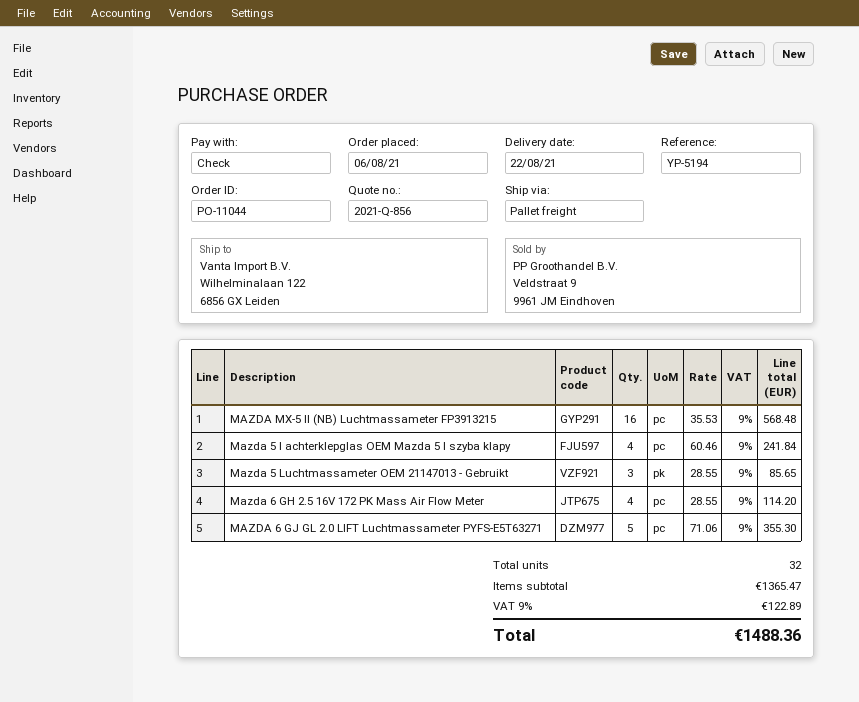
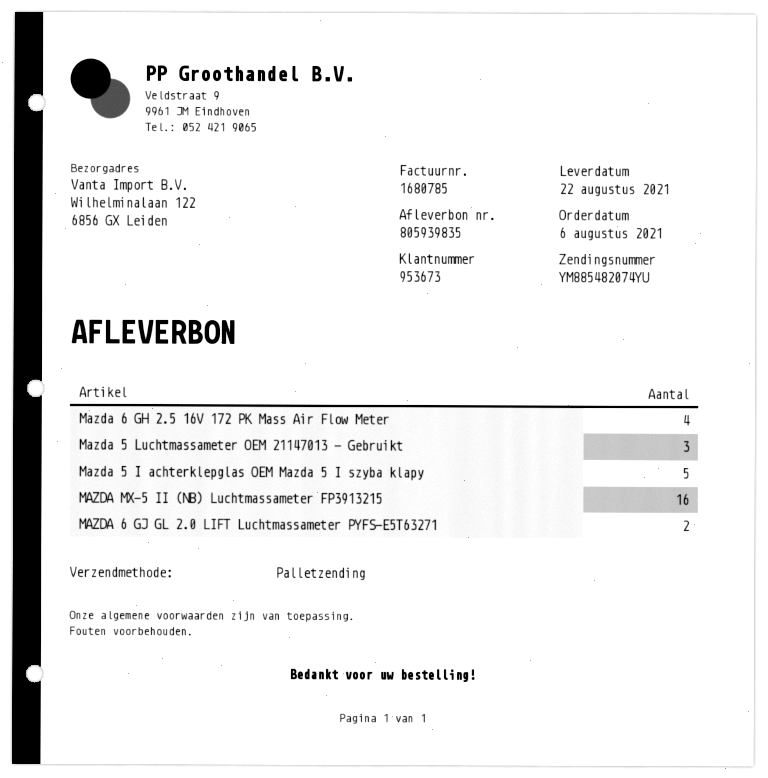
Mazda 5 I achterklepglas OEM Mazda 5 I szyba klapy: 4 -> 5
MAZDA 6 GJ GL 2.0 LIFT Luchtmassameter PYFS-E5T63271: 5 -> 2

